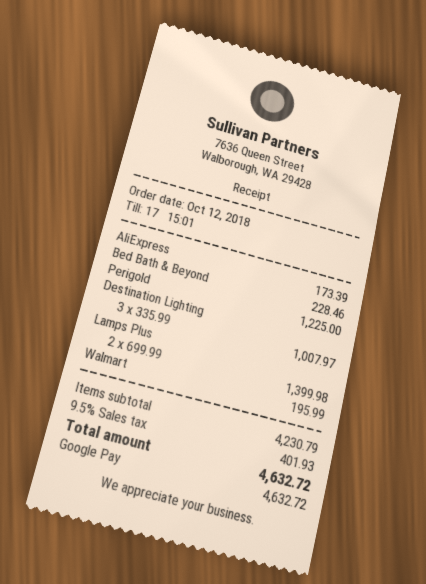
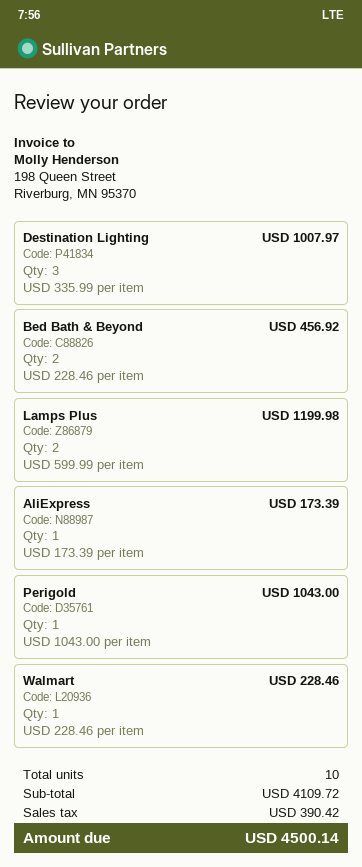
Bed Bath & Beyond: 1 x 228.46 = 228.46 -> 2 x 228.46 = 456.92
Perigold: 1 x 1225.00 = 1225.00 -> 1 x 1043.00 = 1043.00
Lamps Plus: 2 x 699.99 = 1399.98 -> 2 x 599.99 = 1199.98
Walmart: 1 x 195.99 = 195.99 -> 1 x 228.46 = 228.46
subtotal: 4230.79 -> 4109.72
tax: 401.93 -> 390.42
total: 4632.72 -> 4500.14

